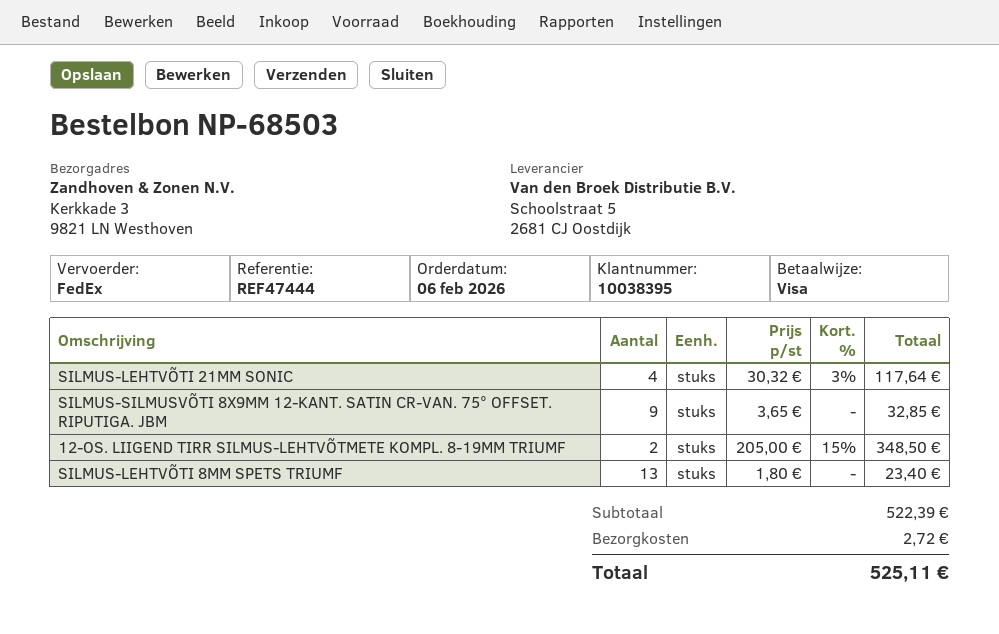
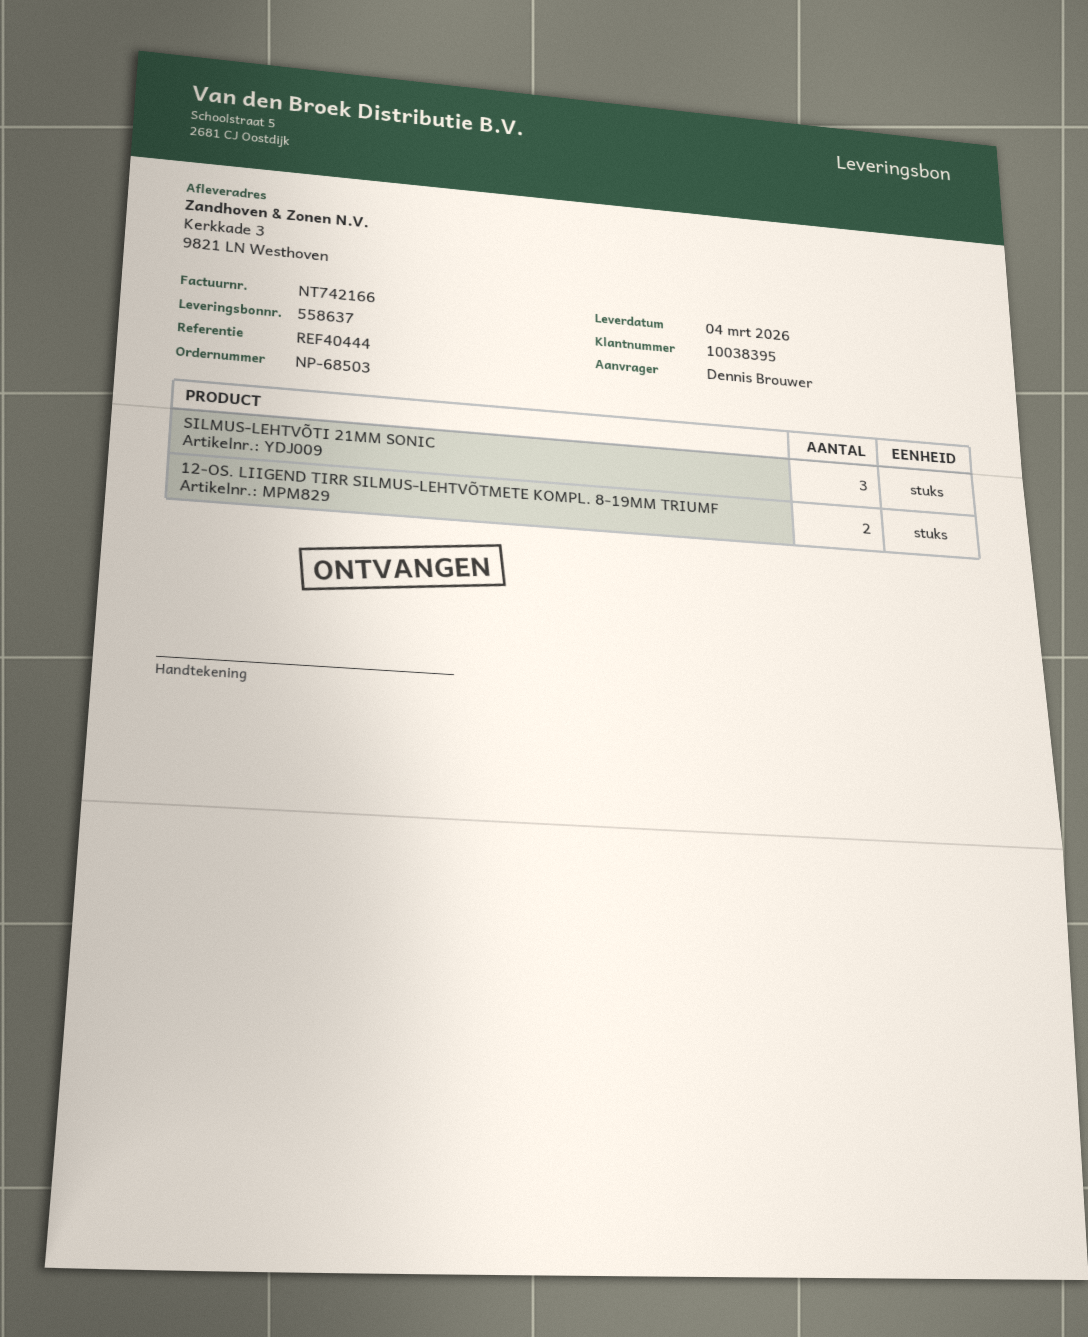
reference: REF47444 -> REF40444
SILMUS-LEHTVÕTI 21MM SONIC: 4 -> 3
SILMUS-SILMUSVÕTI 8X9MM 12-KANT. SATIN CR-VAN. 75° OFFSET. RIPUTIGA. JBM: 9 -> none
SILMUS-LEHTVÕTI 8MM SPETS TRIUMF: 13 -> none

